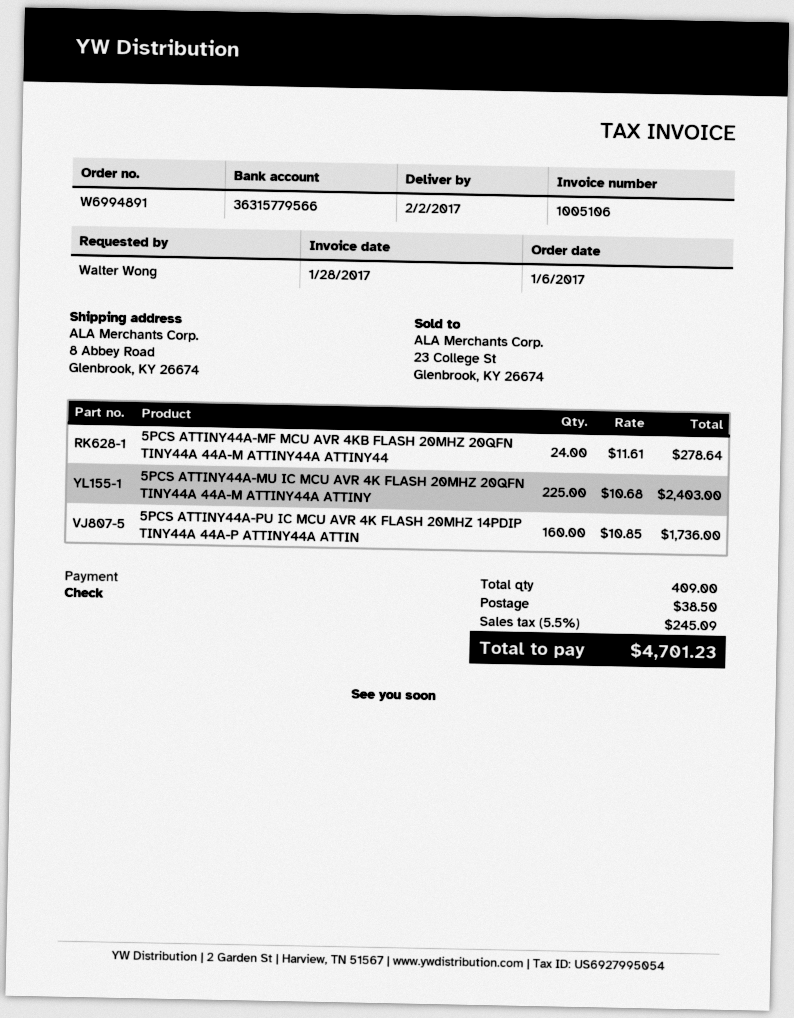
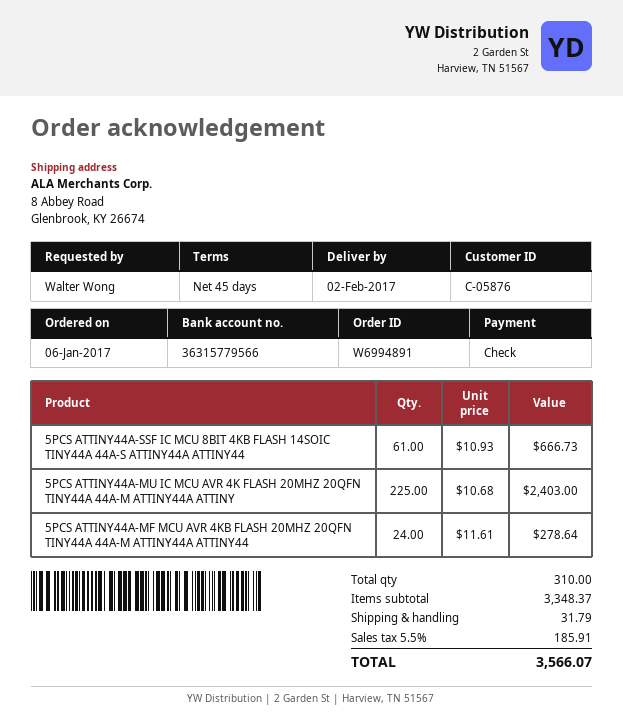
5PCS ATTINY44A-PU IC MCU AVR 4K FLASH 20MHZ 14PDIP TINY44A 44A-P ATTINY44A ATTIN: 160 x 10.85 = 1736.00 -> none
5PCS ATTINY44A-SSF IC MCU 8BIT 4KB FLASH 14SOIC TINY44A 44A-S ATTINY44A ATTINY44: none -> 61 x 10.93 = 666.73
total quantity: 409 -> 310
shipping: 38.50 -> 31.79
tax: 5.5% = 245.09 -> 5.5% = 185.91
total: 4701.23 -> 3566.07

